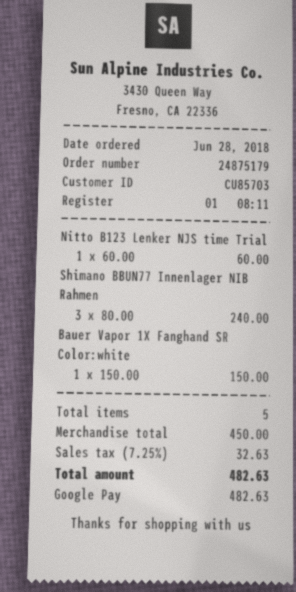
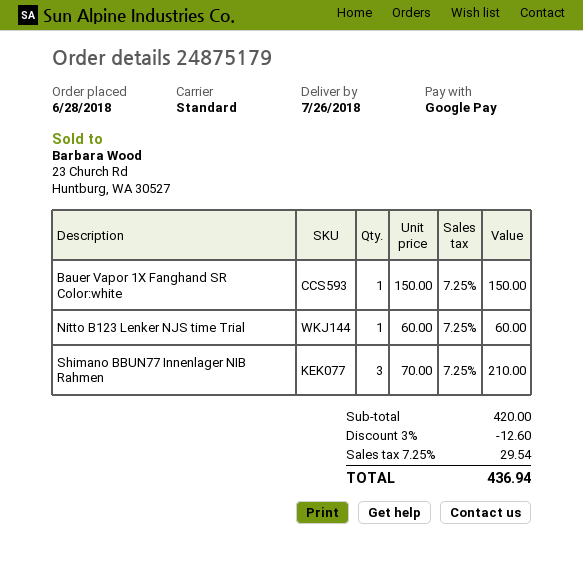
Shimano BBUN77 Innenlager NIB Rahmen: 3 x 80.00 = 240.00 -> 3 x 70.00 = 210.00
subtotal: 450.00 -> 420.00
discount: none -> 3% = 12.60
tax: 7.25% = 32.63 -> 7.25% = 29.54
total: 482.63 -> 436.94

